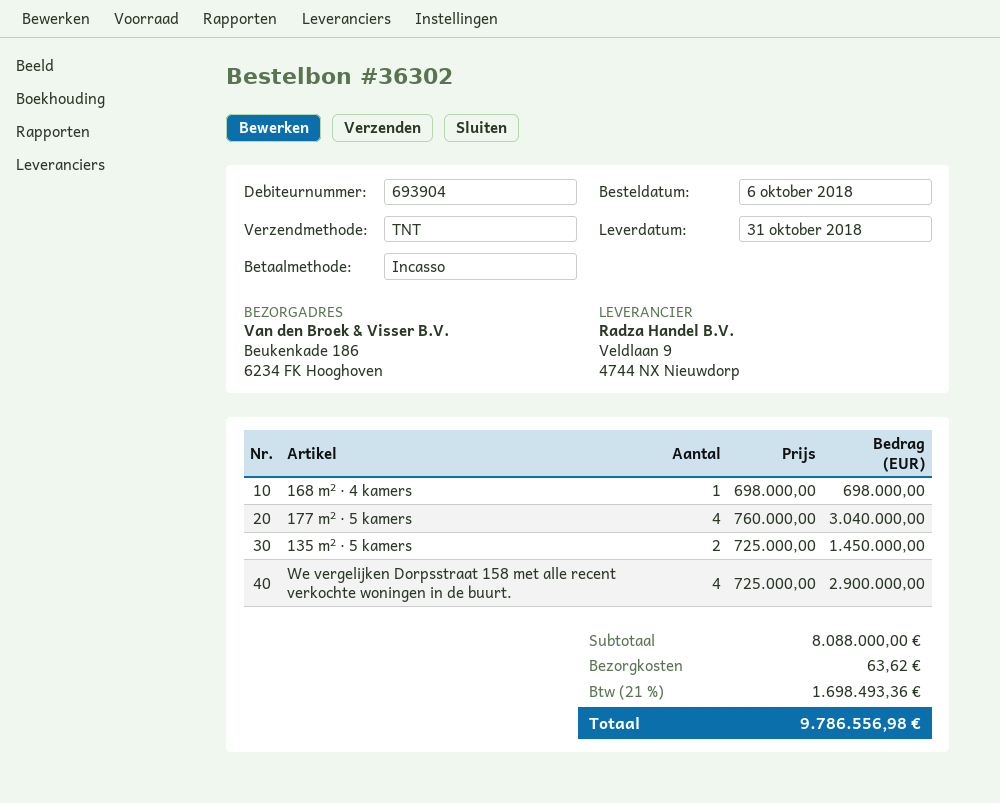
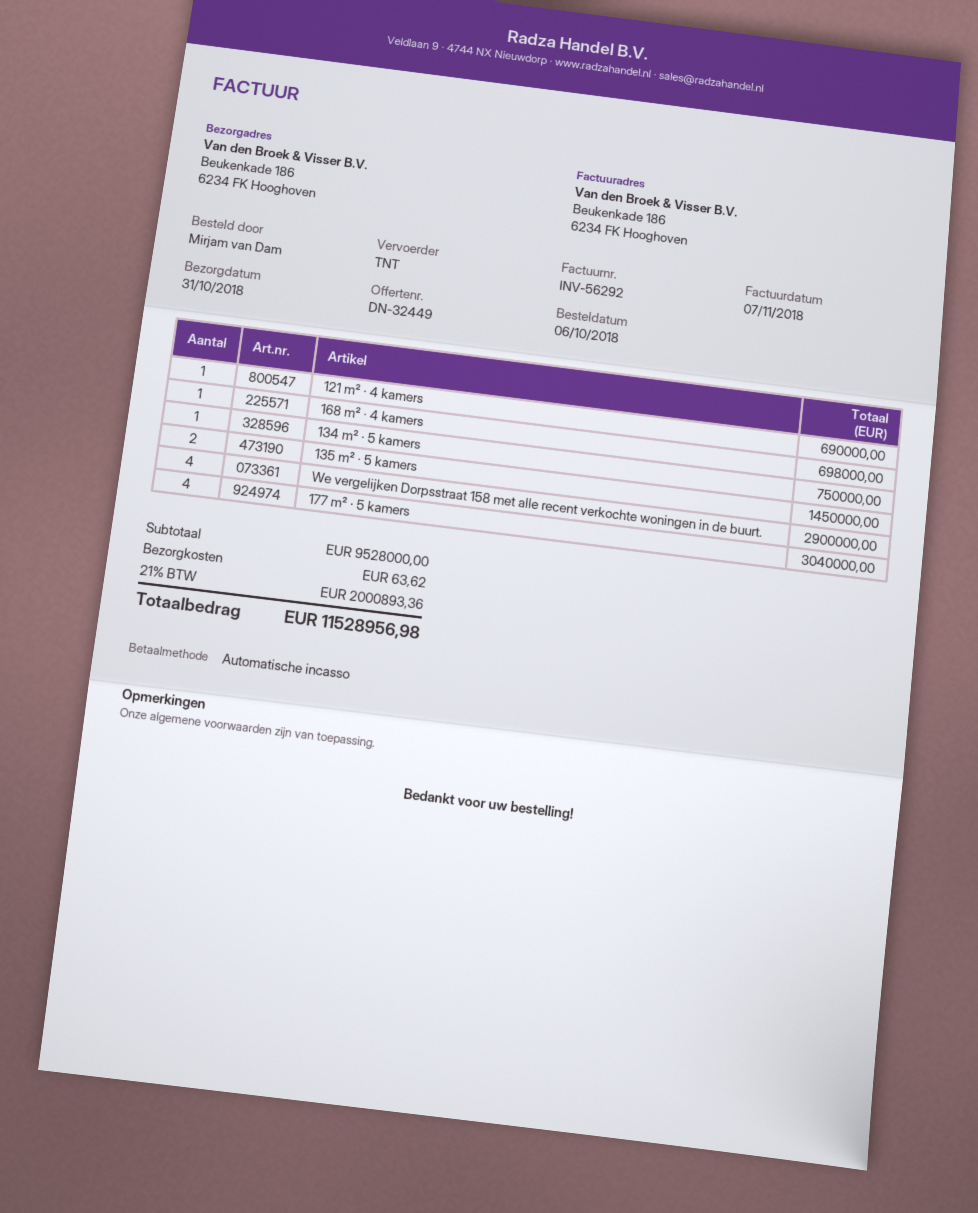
121 m² · 4 kamers: none -> 1 for 690000.00
134 m² · 5 kamers: none -> 1 for 750000.00
subtotal: 8088000.00 -> 9528000.00
tax: 21% = 1698493.36 -> 21% = 2000893.36
total: 9786556.98 -> 11528956.98

